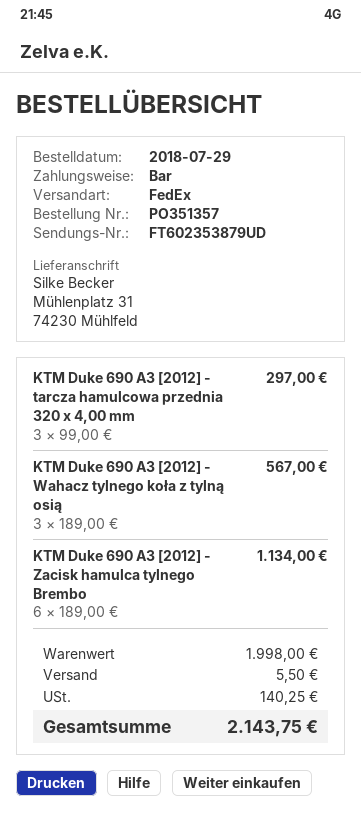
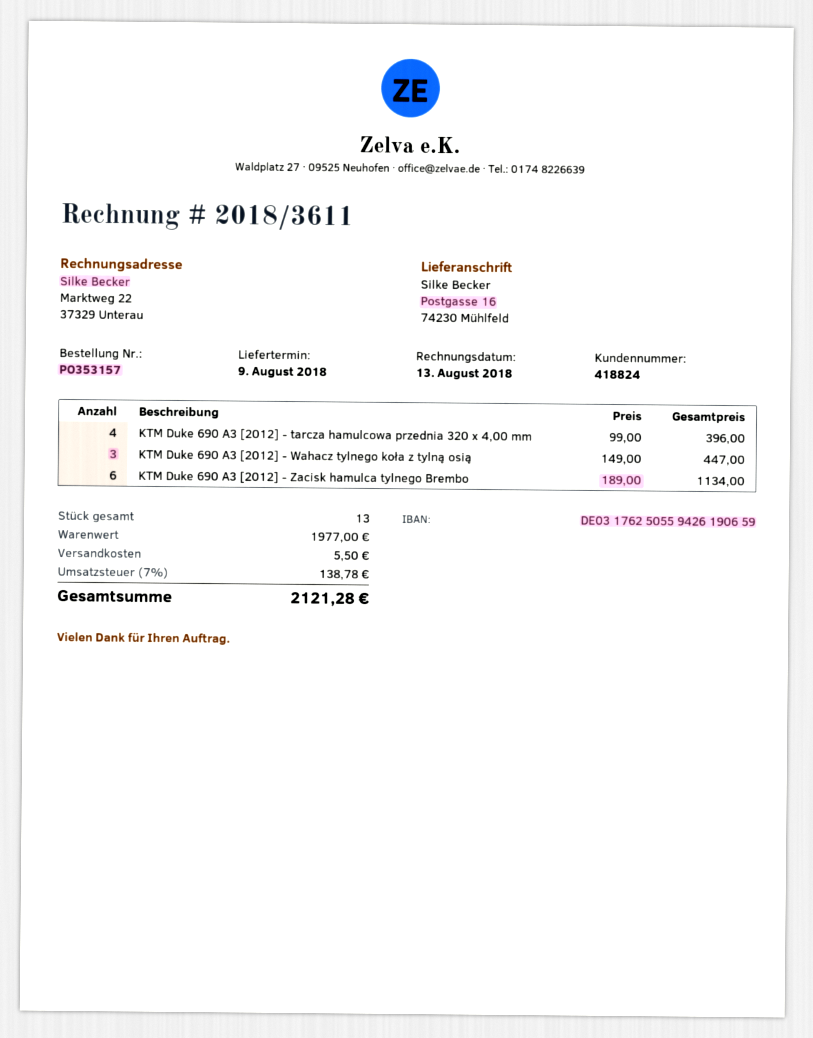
order number: PO351357 -> PO353157
ship to: Mühlenplatz 31, 74230 Mühlfeld -> Postgasse 16, 74230 Mühlfeld
KTM Duke 690 A3 [2012] - tarcza hamulcowa przednia 320 x 4,00 mm: 3 x 99.00 = 297.00 -> 4 x 99.00 = 396.00
KTM Duke 690 A3 [2012] - Wahacz tylnego koła z tylną osią: 3 x 189.00 = 567.00 -> 3 x 149.00 = 447.00
subtotal: 1998.00 -> 1977.00
tax: 140.25 -> 138.78
total: 2143.75 -> 2121.28

